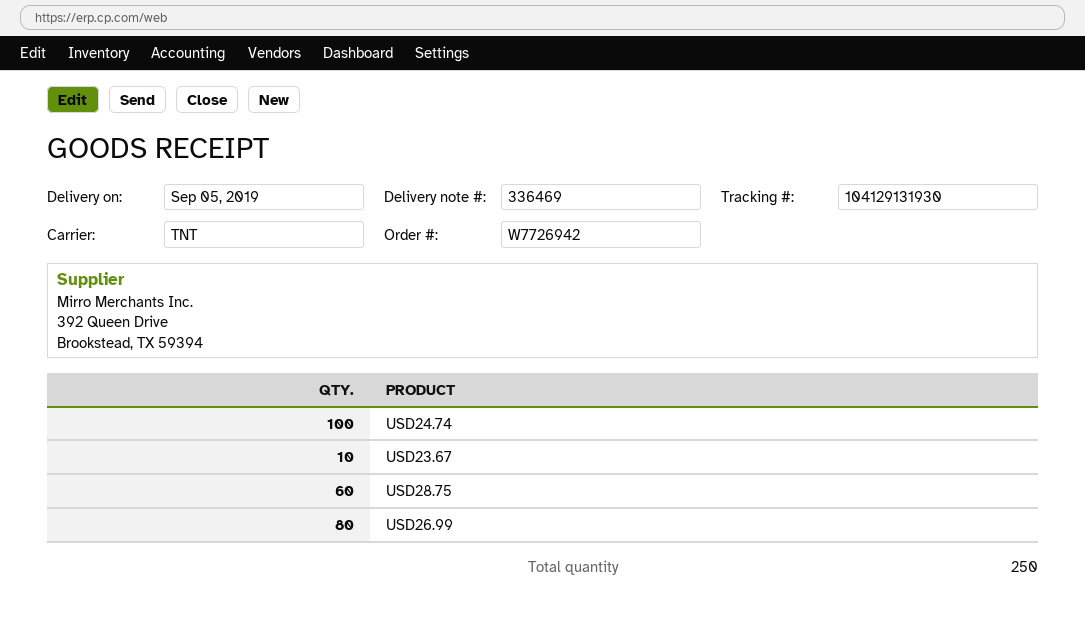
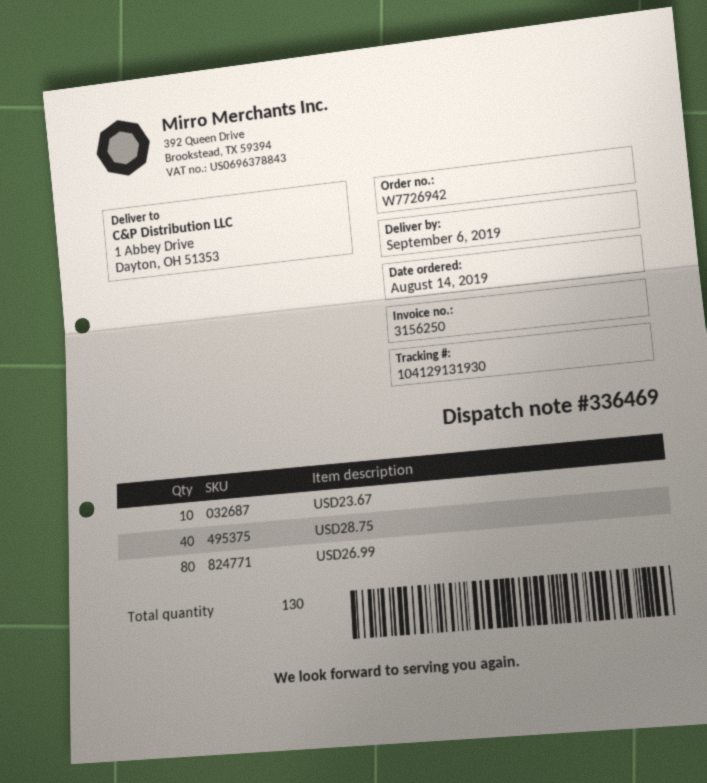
delivery date: 2019-09-05 -> 2019-09-06
USD24.74: 100 -> none
USD28.75: 60 -> 40
total quantity: 250 -> 130

